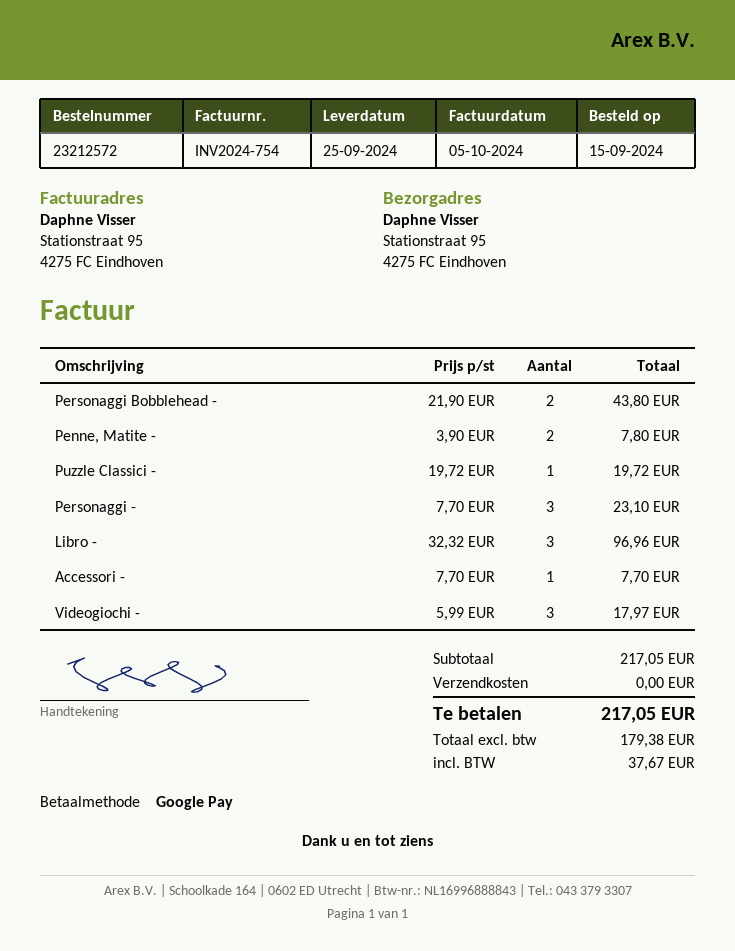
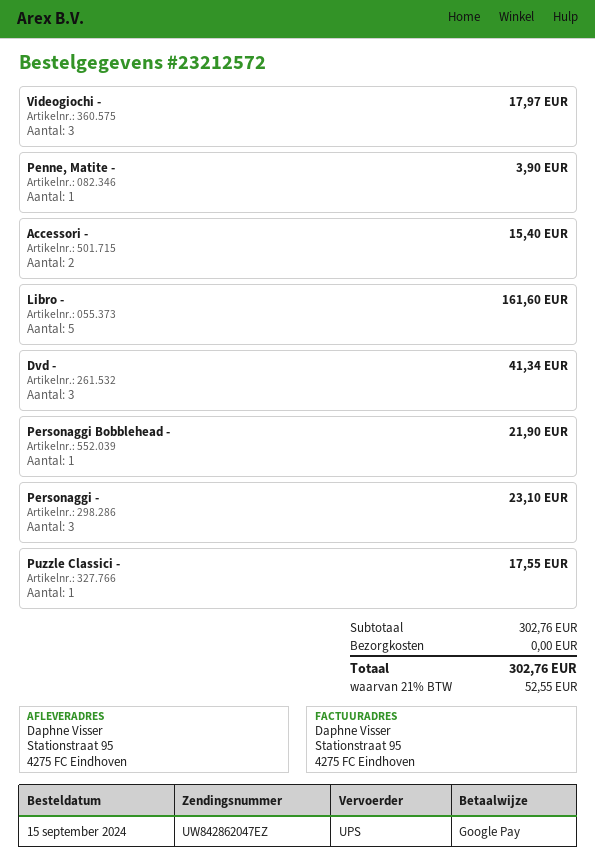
Personaggi Bobblehead -: 2 for 43.80 -> 1 for 21.90
Penne, Matite -: 2 for 7.80 -> 1 for 3.90
Puzzle Classici -: 1 for 19.72 -> 1 for 17.55
Libro -: 3 for 96.96 -> 5 for 161.60
Accessori -: 1 for 7.70 -> 2 for 15.40
Dvd -: none -> 3 for 41.34
subtotal: 217.05 -> 302.76
tax: 37.67 -> 52.55
total: 217.05 -> 302.76

